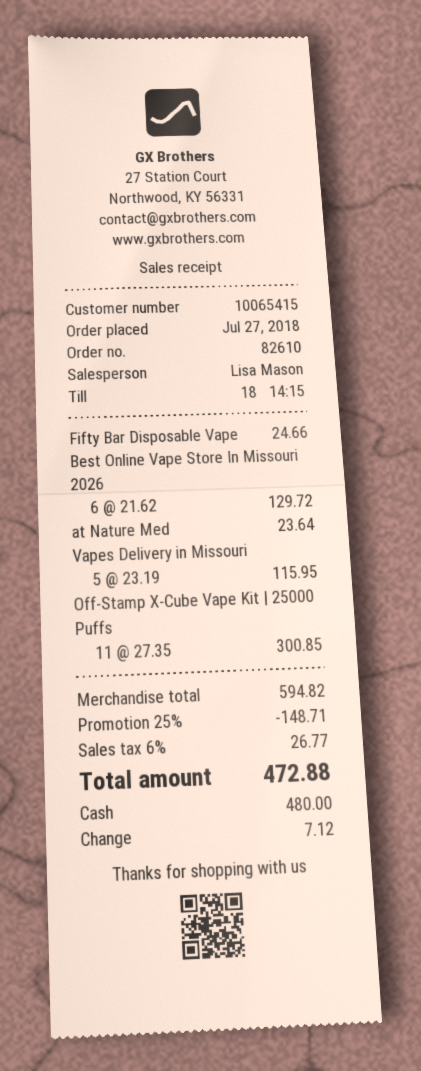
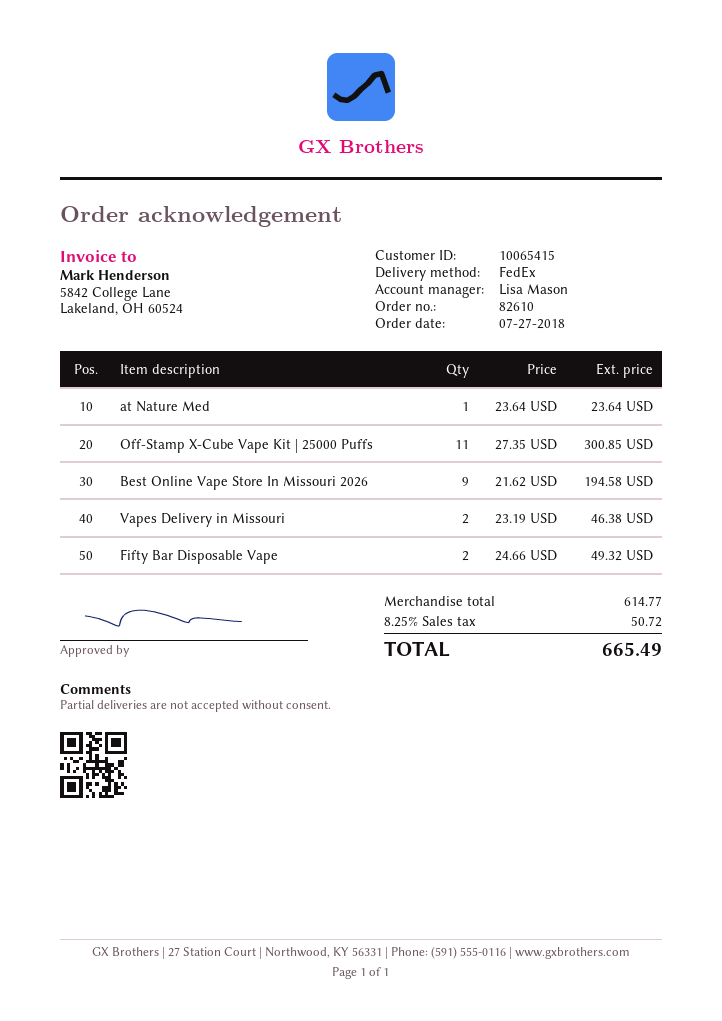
Fifty Bar Disposable Vape: 1 x 24.66 = 24.66 -> 2 x 24.66 = 49.32
Best Online Vape Store In Missouri 2026: 6 x 21.62 = 129.72 -> 9 x 21.62 = 194.58
Vapes Delivery in Missouri: 5 x 23.19 = 115.95 -> 2 x 23.19 = 46.38
subtotal: 594.82 -> 614.77
discount: 25% = 148.71 -> none
tax: 6% = 26.77 -> 8.25% = 50.72
total: 472.88 -> 665.49

